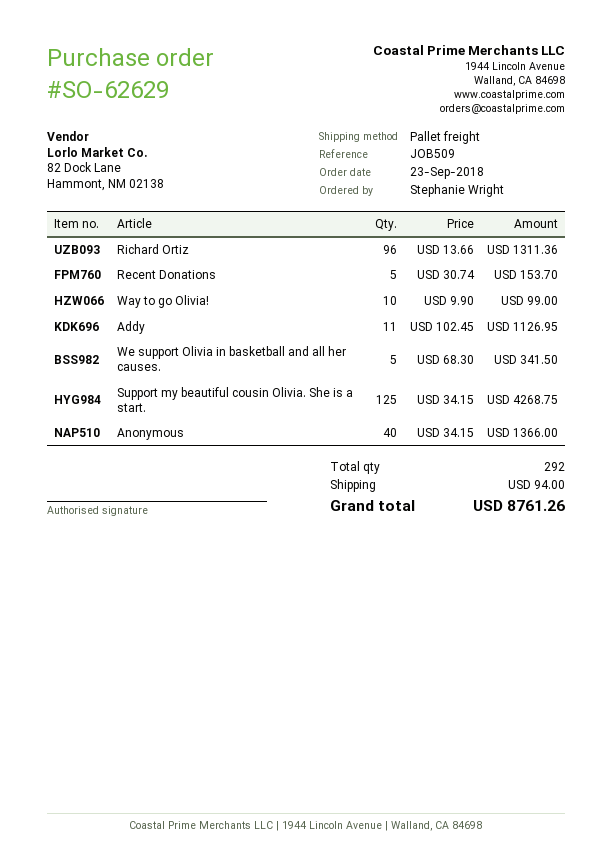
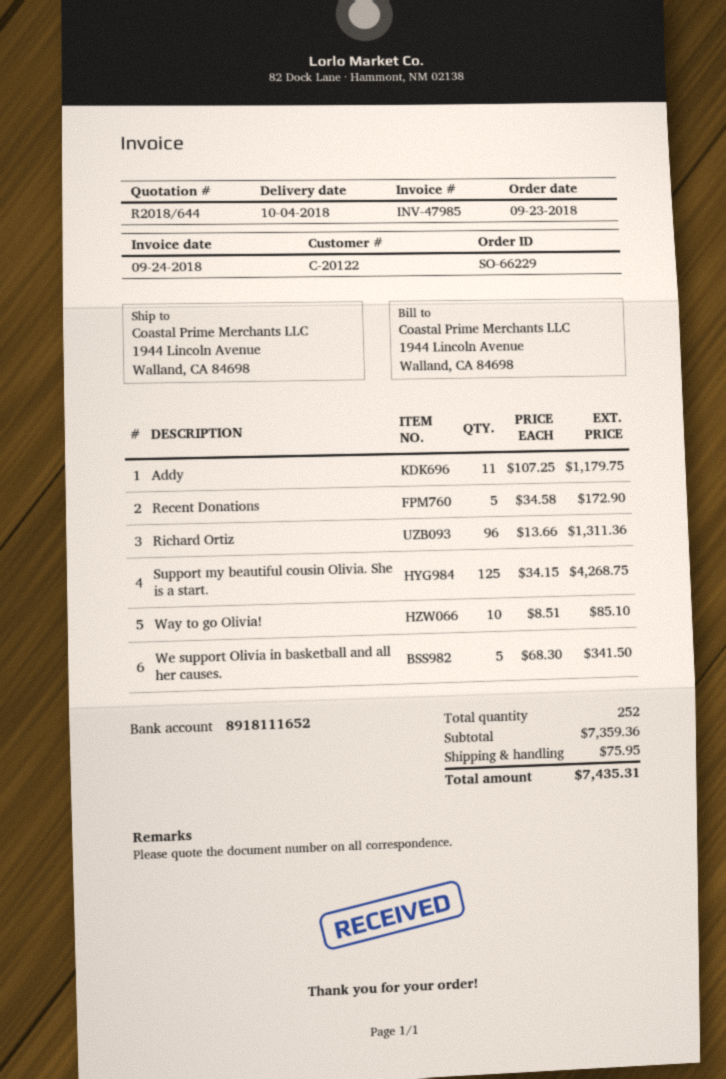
order number: SO-62629 -> SO-66229
Recent Donations: 5 x 30.74 = 153.70 -> 5 x 34.58 = 172.90
Way to go Olivia!: 10 x 9.90 = 99.00 -> 10 x 8.51 = 85.10
Addy: 11 x 102.45 = 1126.95 -> 11 x 107.25 = 1179.75
Anonymous: 40 x 34.15 = 1366.00 -> none
total quantity: 292 -> 252
shipping: 94.00 -> 75.95
total: 8761.26 -> 7435.31

